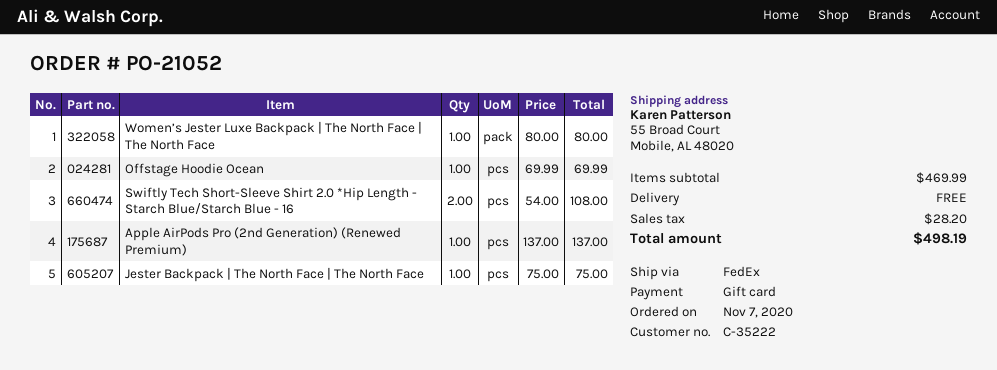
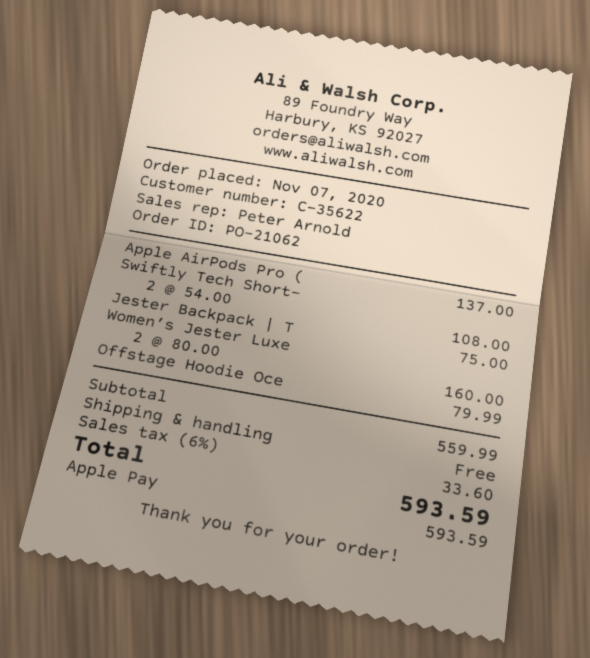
order number: PO-21052 -> PO-21062
customer number: C-35222 -> C-35622
payment method: gift card -> Apple Pay
Women’s Jester Luxe Backpack | The North Face | The North Face: 1 x 80.00 = 80.00 -> 2 x 80.00 = 160.00
Offstage Hoodie Ocean: 1 x 69.99 = 69.99 -> 1 x 79.99 = 79.99
subtotal: 469.99 -> 559.99
tax: 28.20 -> 33.60
total: 498.19 -> 593.59

